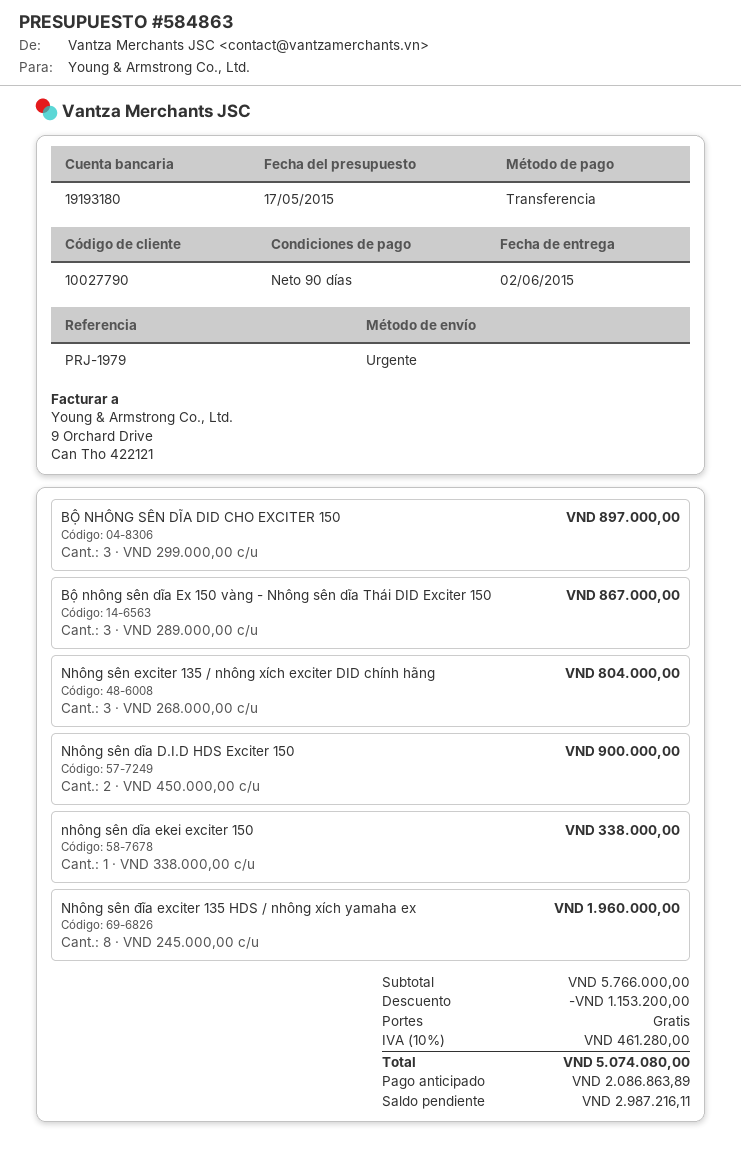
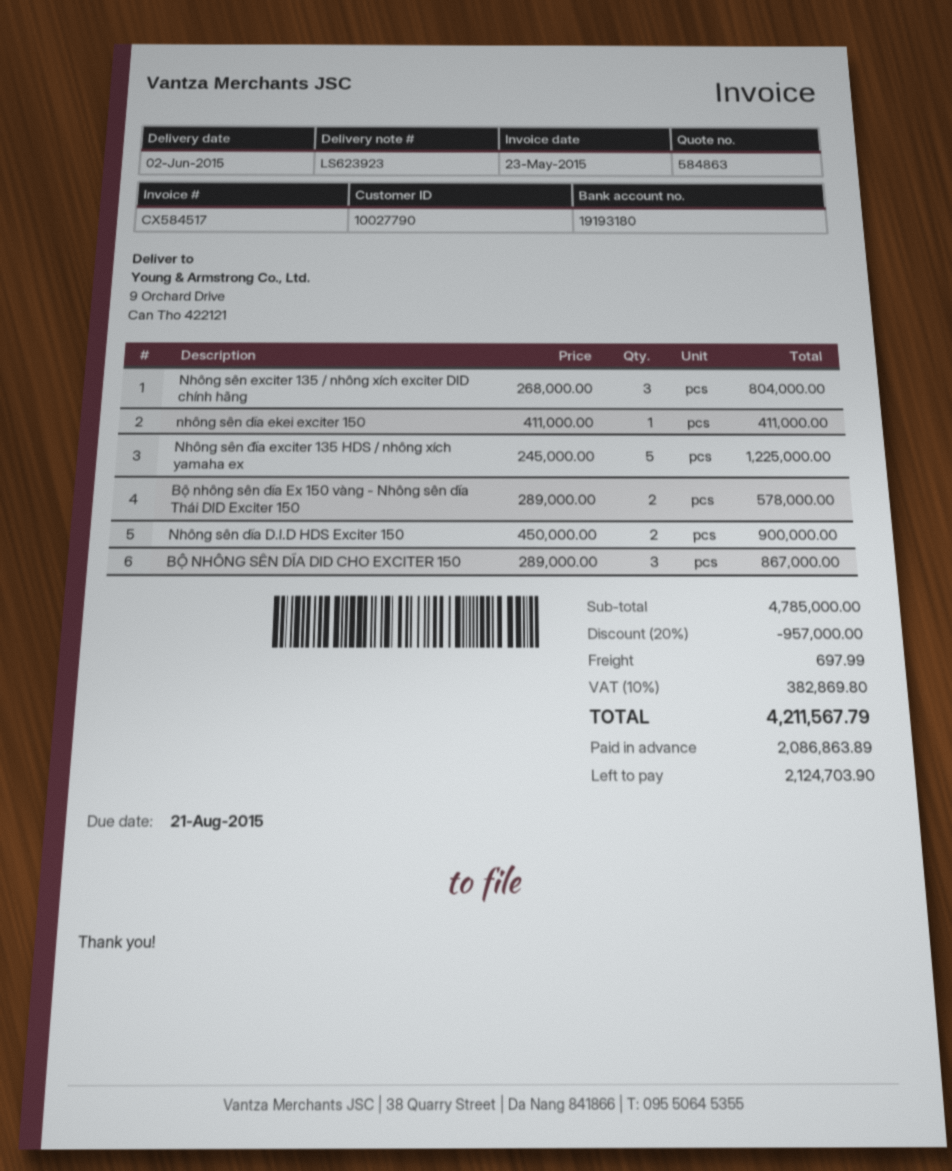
BỘ NHÔNG SÊN DĨA DID CHO EXCITER 150: 3 x 299000.00 = 897000.00 -> 3 x 289000.00 = 867000.00
Bộ nhông sên dĩa Ex 150 vàng - Nhông sên dĩa Thái DID Exciter 150: 3 x 289000.00 = 867000.00 -> 2 x 289000.00 = 578000.00
nhông sên dĩa ekei exciter 150: 1 x 338000.00 = 338000.00 -> 1 x 411000.00 = 411000.00
Nhông sên đĩa exciter 135 HDS / nhông xích yamaha ex: 8 x 245000.00 = 1960000.00 -> 5 x 245000.00 = 1225000.00
subtotal: 5766000.00 -> 4785000.00
discount: 1153200.00 -> 957000.00
shipping: 0.00 -> 697.99
tax: 10% = 461280.00 -> 10% = 382869.80
total: 5074080.00 -> 4211567.79
balance: 2987216.11 -> 2124703.90

